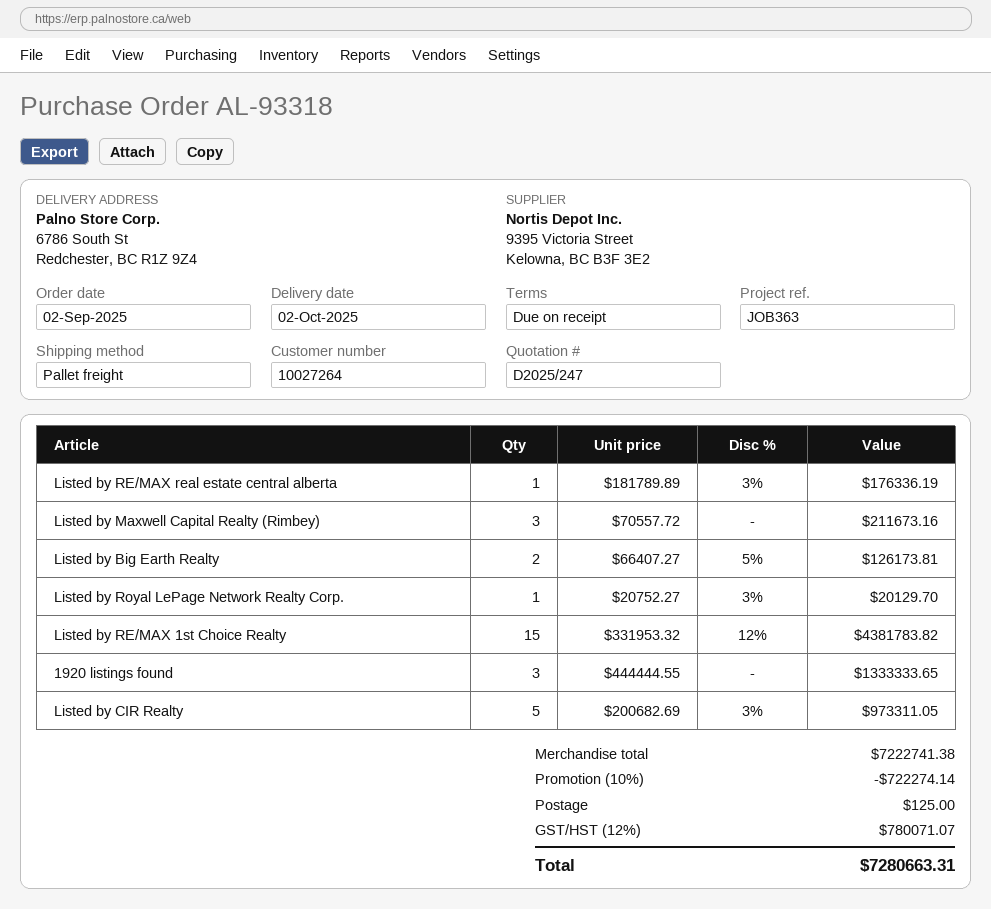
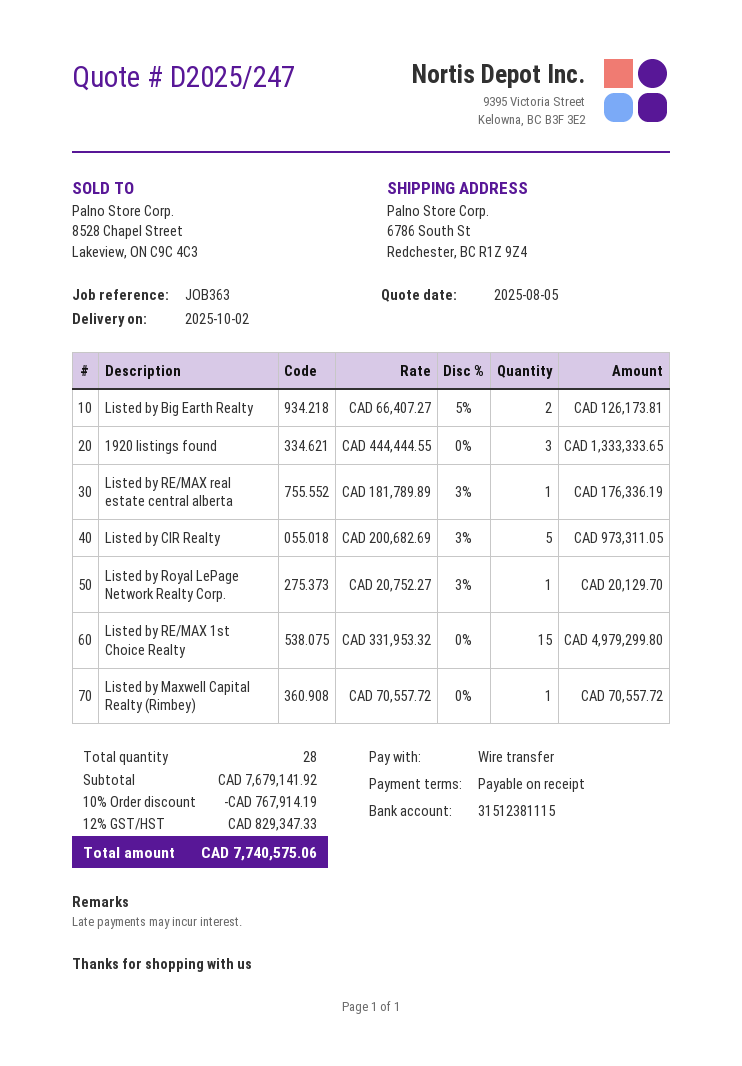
Listed by Maxwell Capital Realty (Rimbey): 3 x 70557.72 = 211673.16 -> 1 x 70557.72 = 70557.72
Listed by RE/MAX 1st Choice Realty: 15 x 331953.32 - 12% = 4381783.82 -> 15 x 331953.32 = 4979299.80
subtotal: 7222741.38 -> 7679141.92
discount: 10% = 722274.14 -> 10% = 767914.19
shipping: 125.00 -> none
tax: 12% = 780071.07 -> 12% = 829347.33
total: 7280663.31 -> 7740575.06

